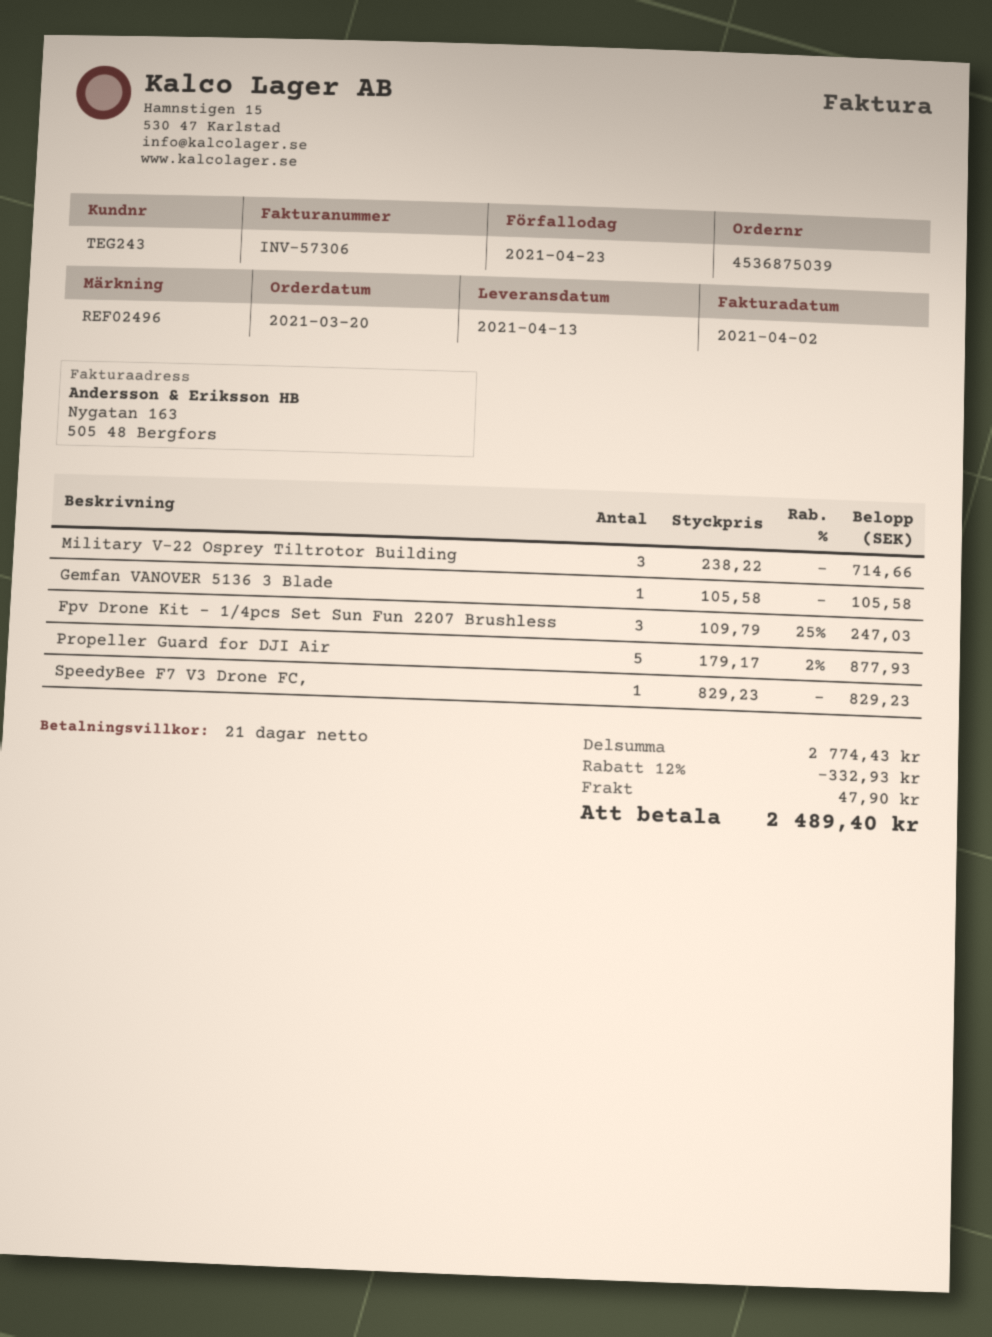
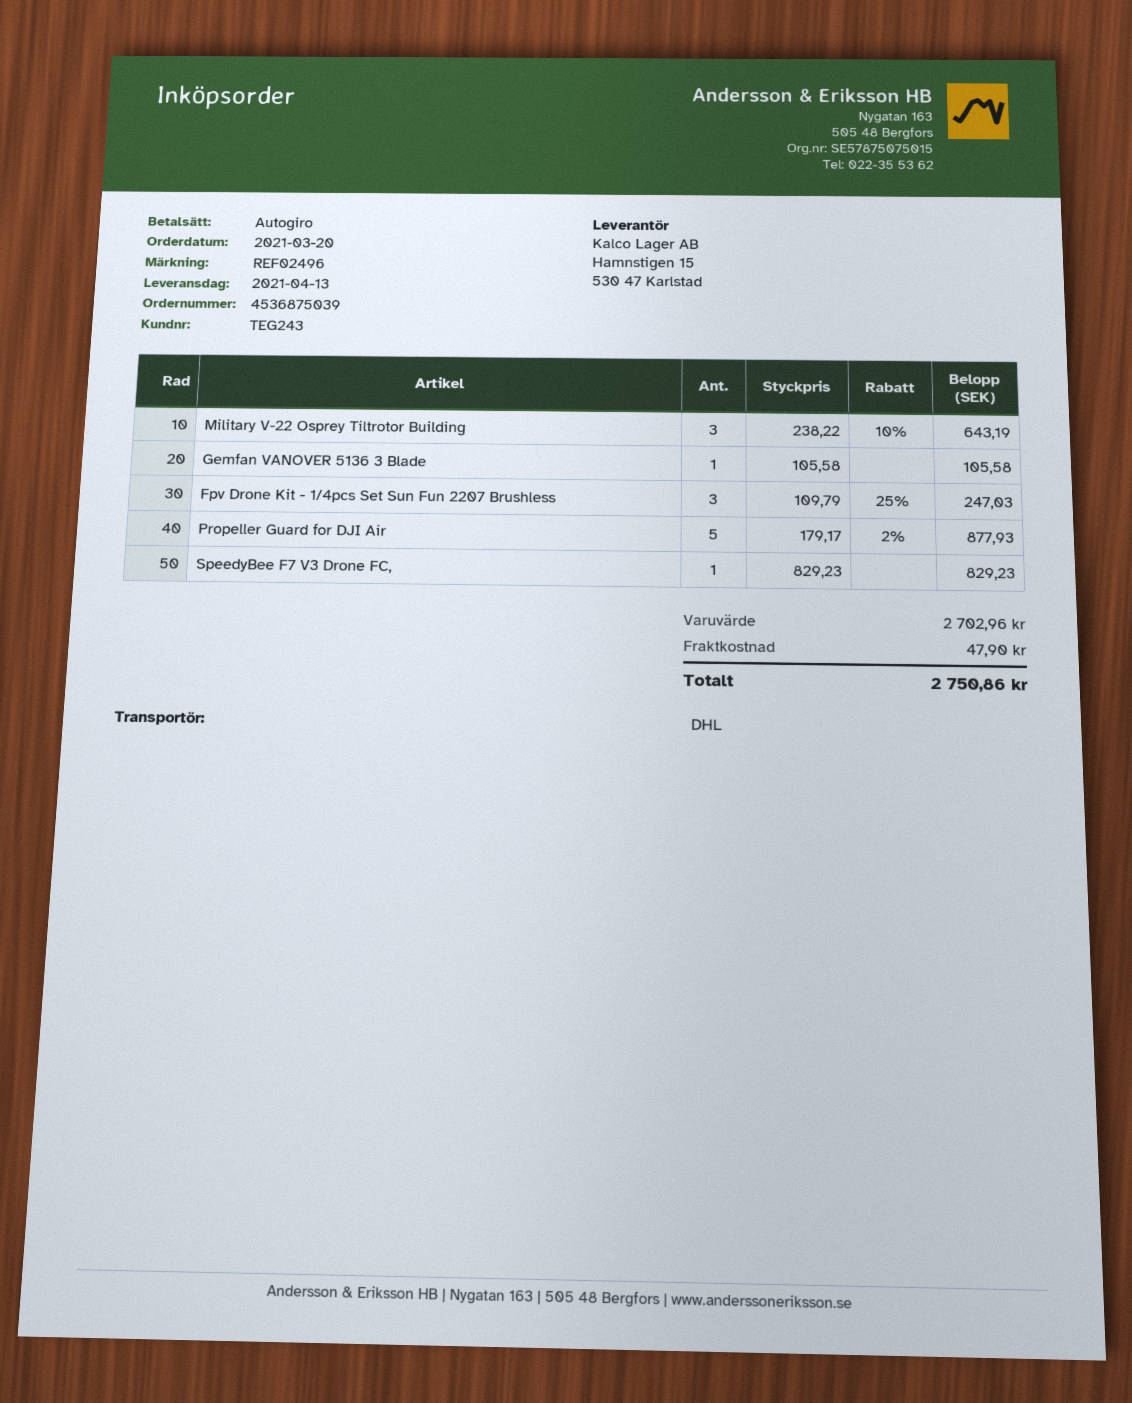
Military V-22 Osprey Tiltrotor Building: 3 x 238.22 = 714.66 -> 3 x 238.22 - 10% = 643.19
subtotal: 2774.43 -> 2702.96
discount: 12% = 332.93 -> none
total: 2489.40 -> 2750.86

